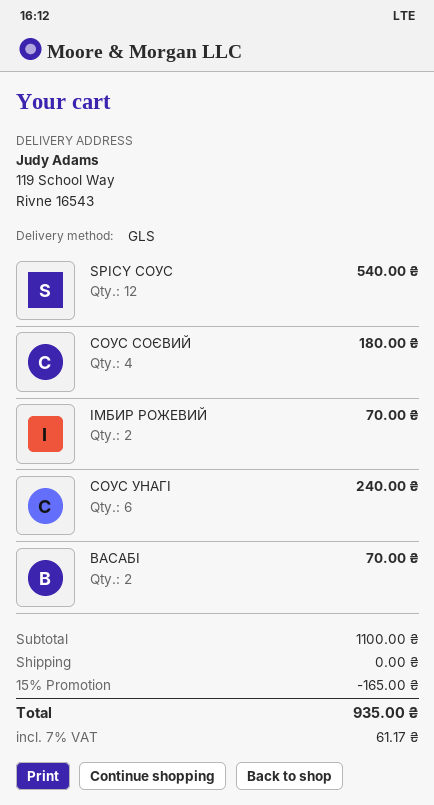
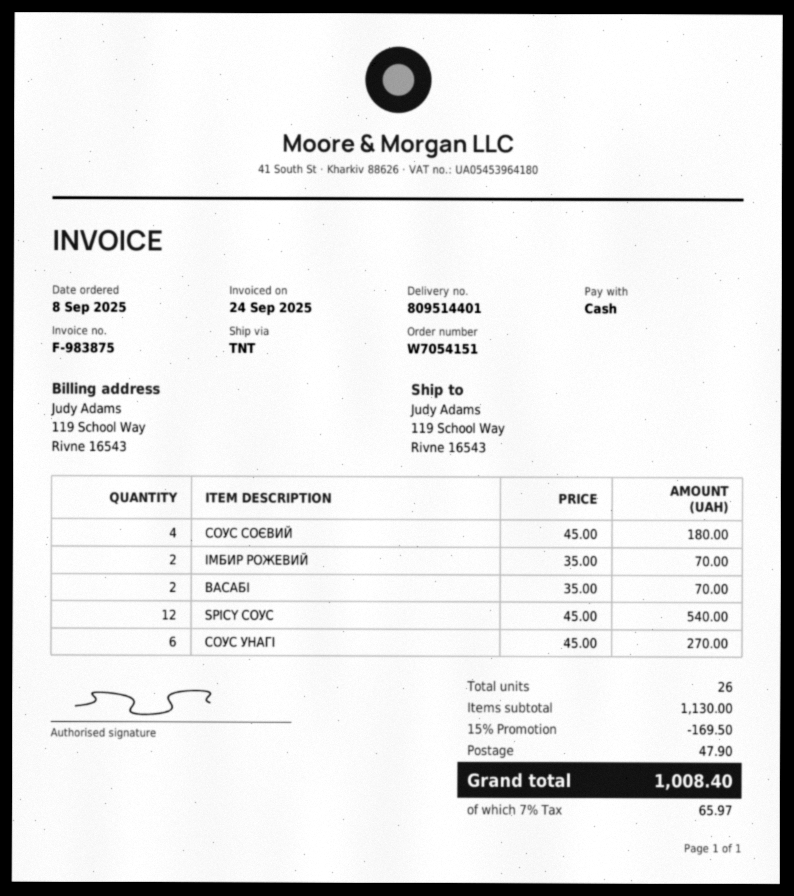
shipping method: GLS -> TNT
СОУС УНАГІ: 6 for 240.00 -> 6 for 270.00
subtotal: 1100.00 -> 1130.00
discount: 15% = 165.00 -> 15% = 169.50
shipping: 0.00 -> 47.90
tax: 7% = 61.17 -> 7% = 65.97
total: 935.00 -> 1008.40

